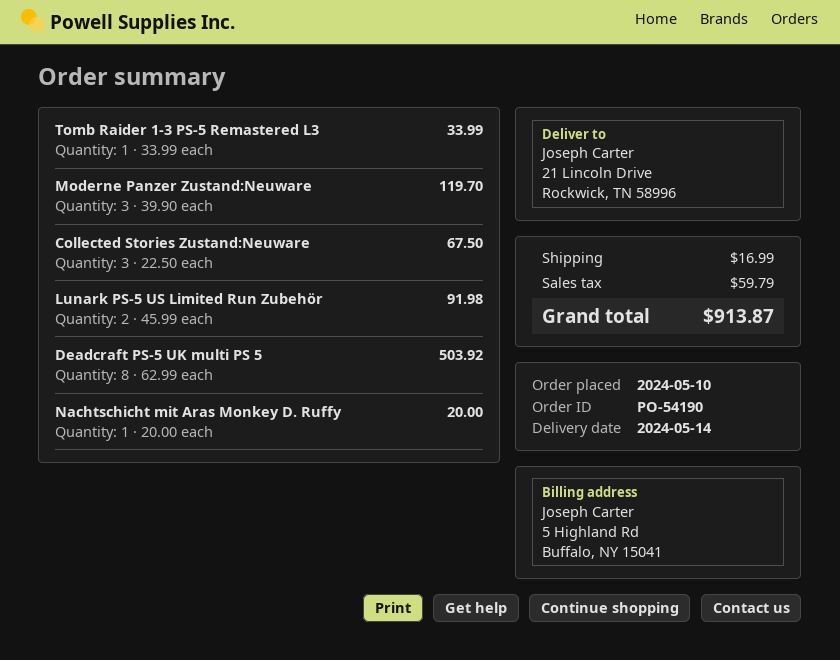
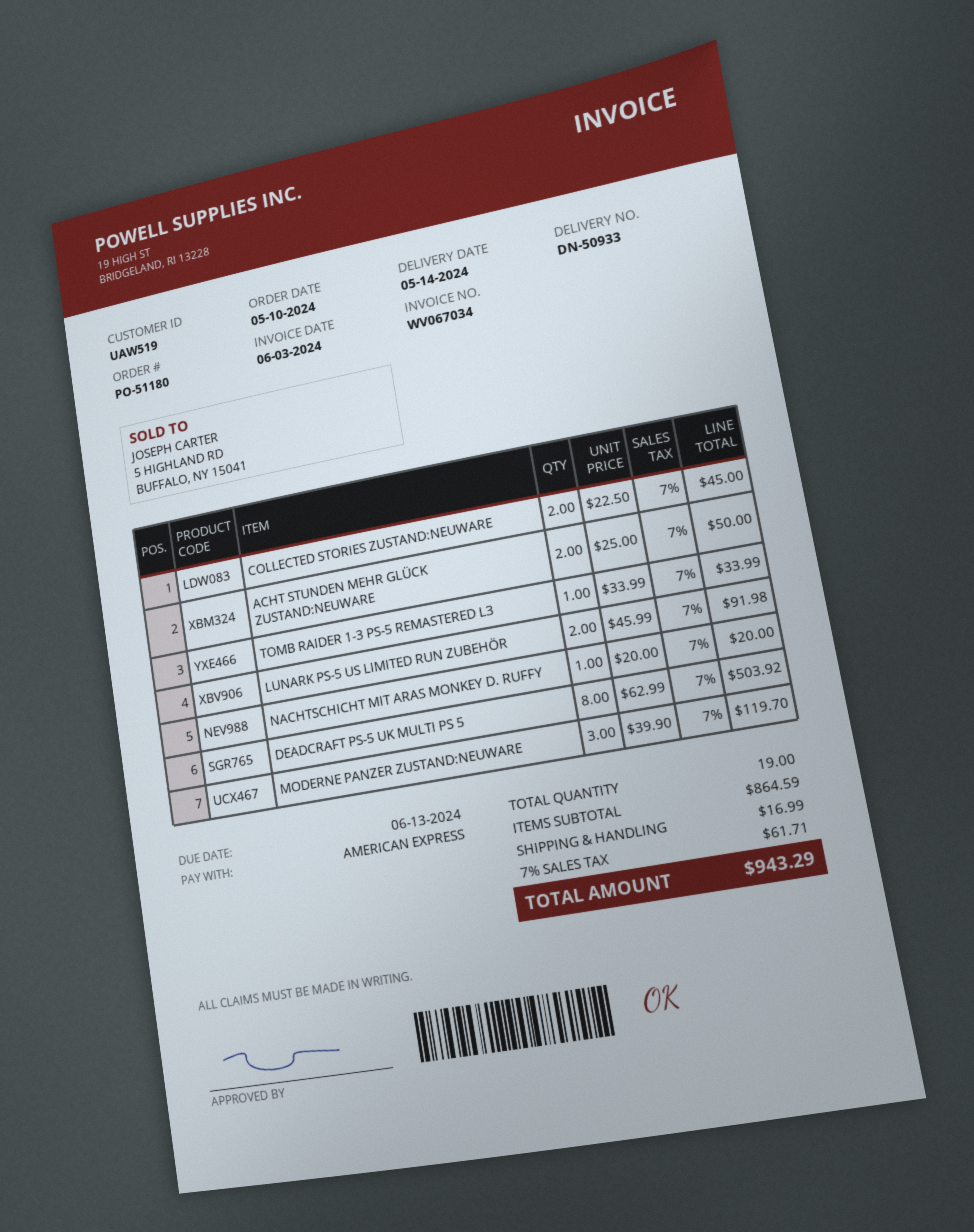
order number: PO-54190 -> PO-51180
Collected Stories Zustand:Neuware: 3 x 22.50 = 67.50 -> 2 x 22.50 = 45.00
ACHT STUNDEN MEHR GLÜCK ZUSTAND:NEUWARE: none -> 2 x 25.00 = 50.00
tax: 59.79 -> 61.71
total: 913.87 -> 943.29

